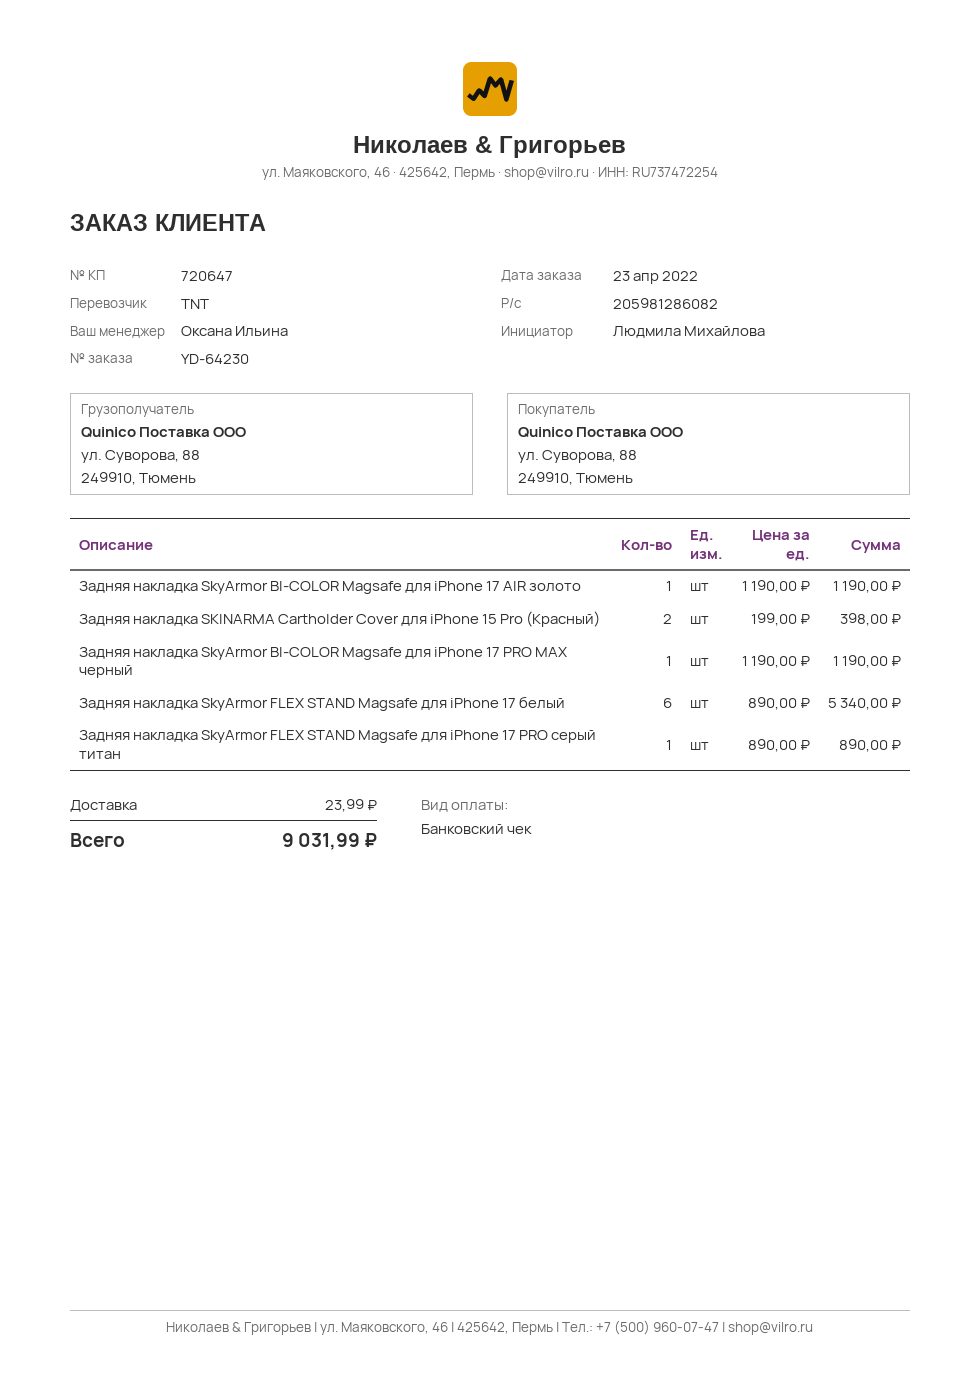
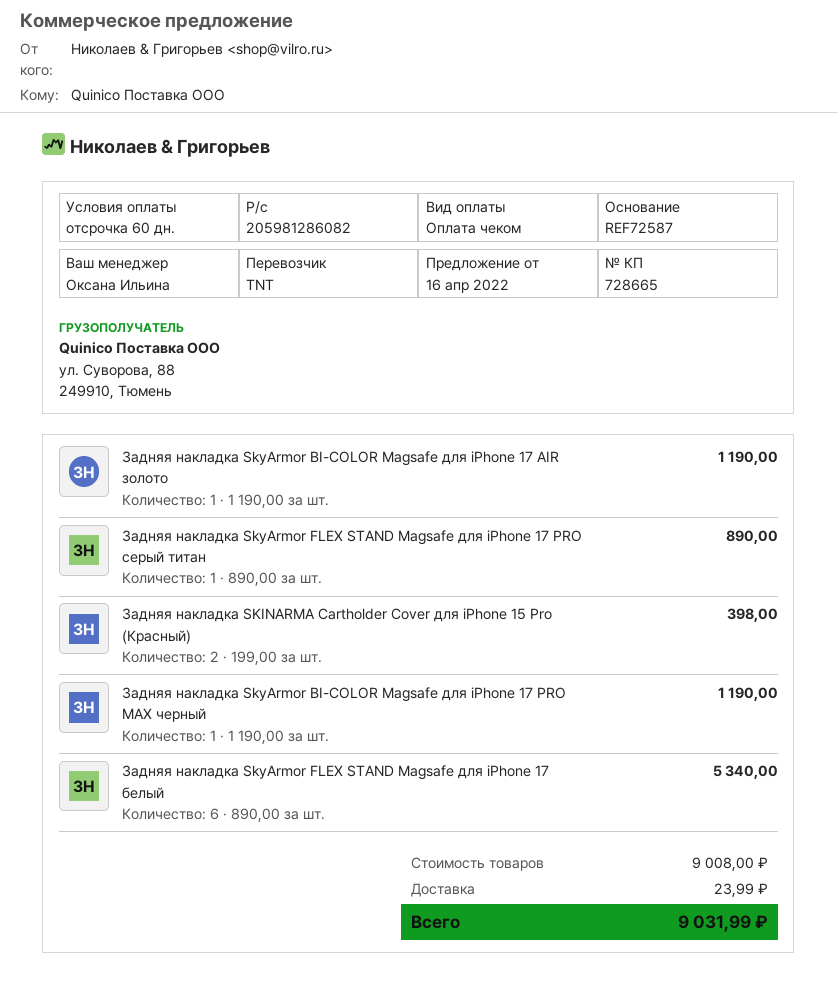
quote number: 720647 -> 728665

